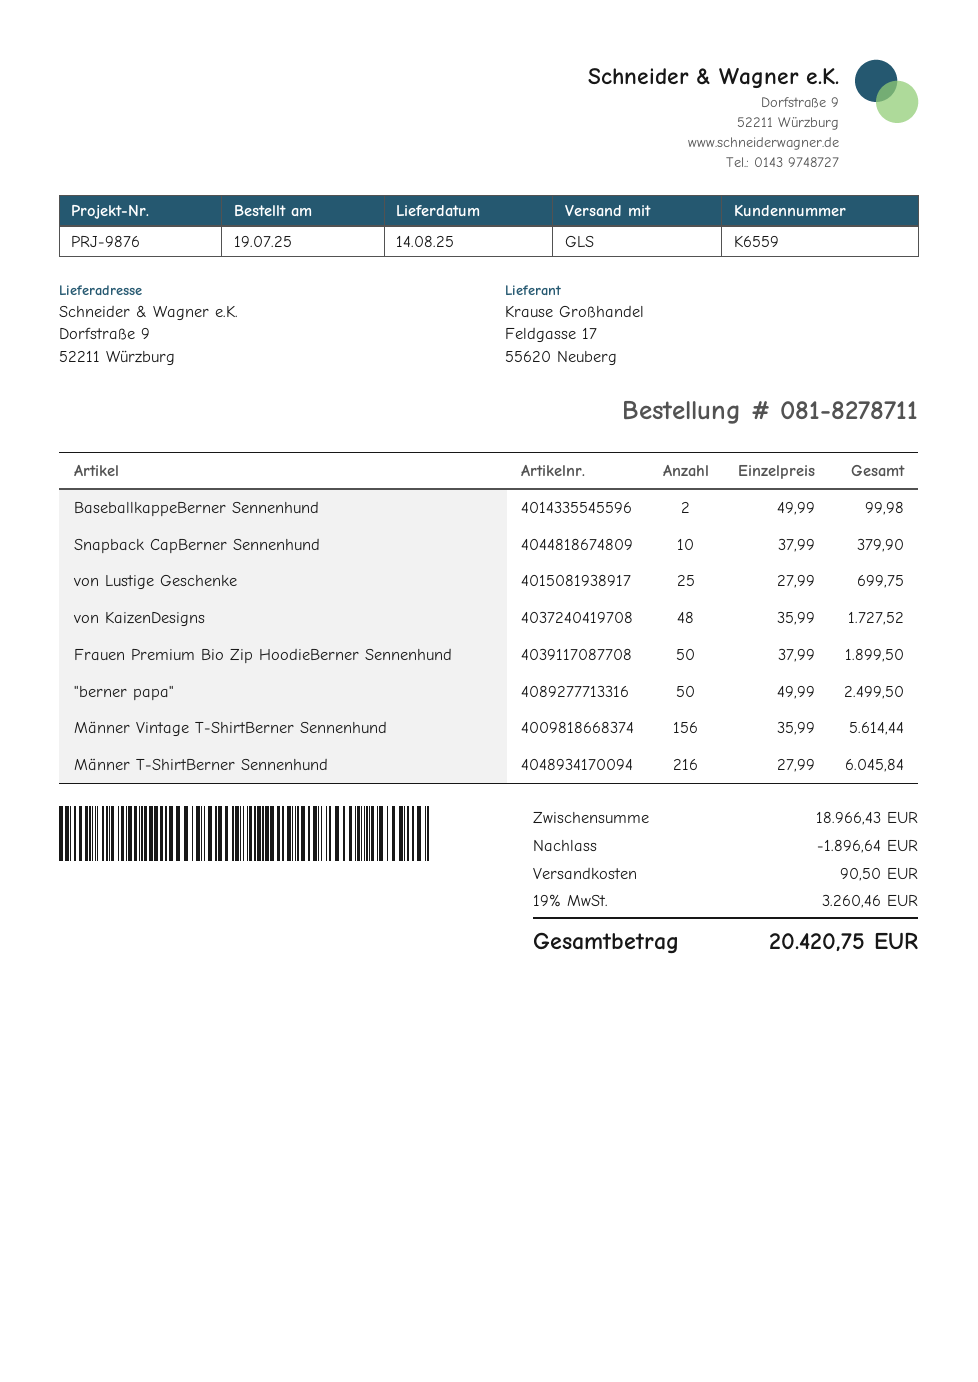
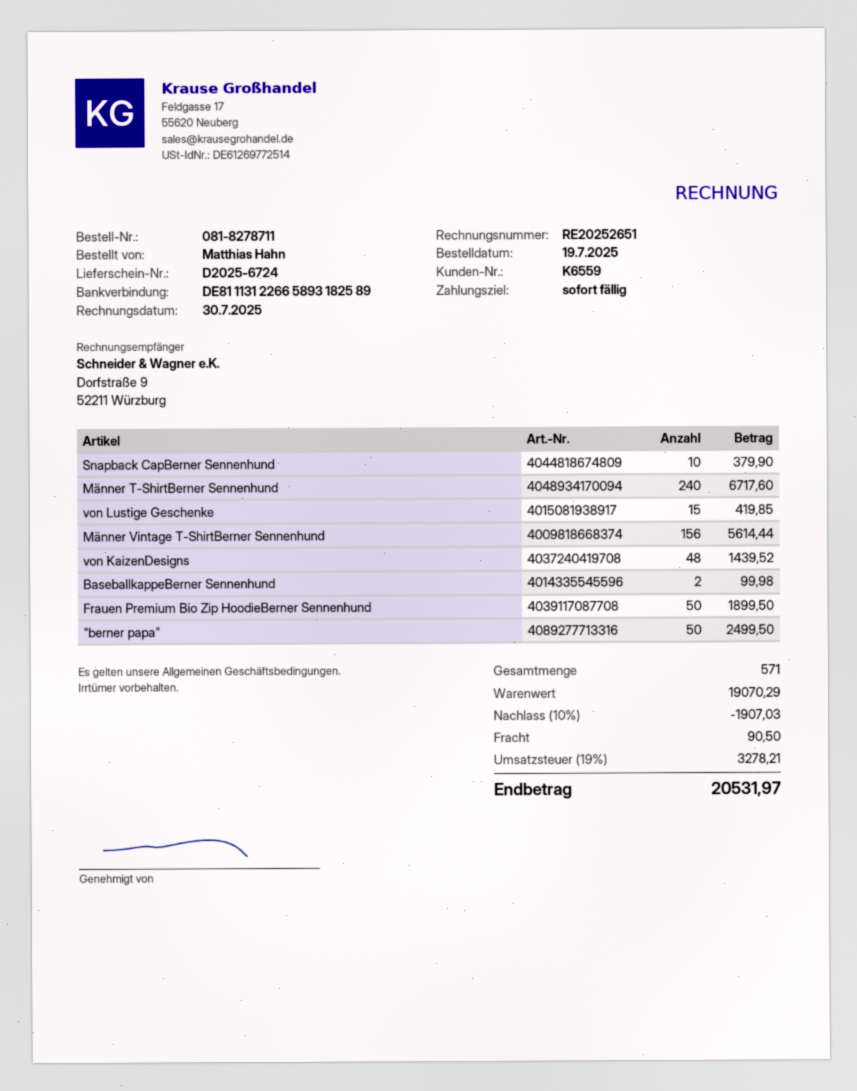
von Lustige Geschenke: 25 for 699.75 -> 15 for 419.85
von KaizenDesigns: 48 for 1727.52 -> 48 for 1439.52
Männer T-ShirtBerner Sennenhund: 216 for 6045.84 -> 240 for 6717.60
subtotal: 18966.43 -> 19070.29
discount: 1896.64 -> 1907.03
tax: 19% = 3260.46 -> 19% = 3278.21
total: 20420.75 -> 20531.97

